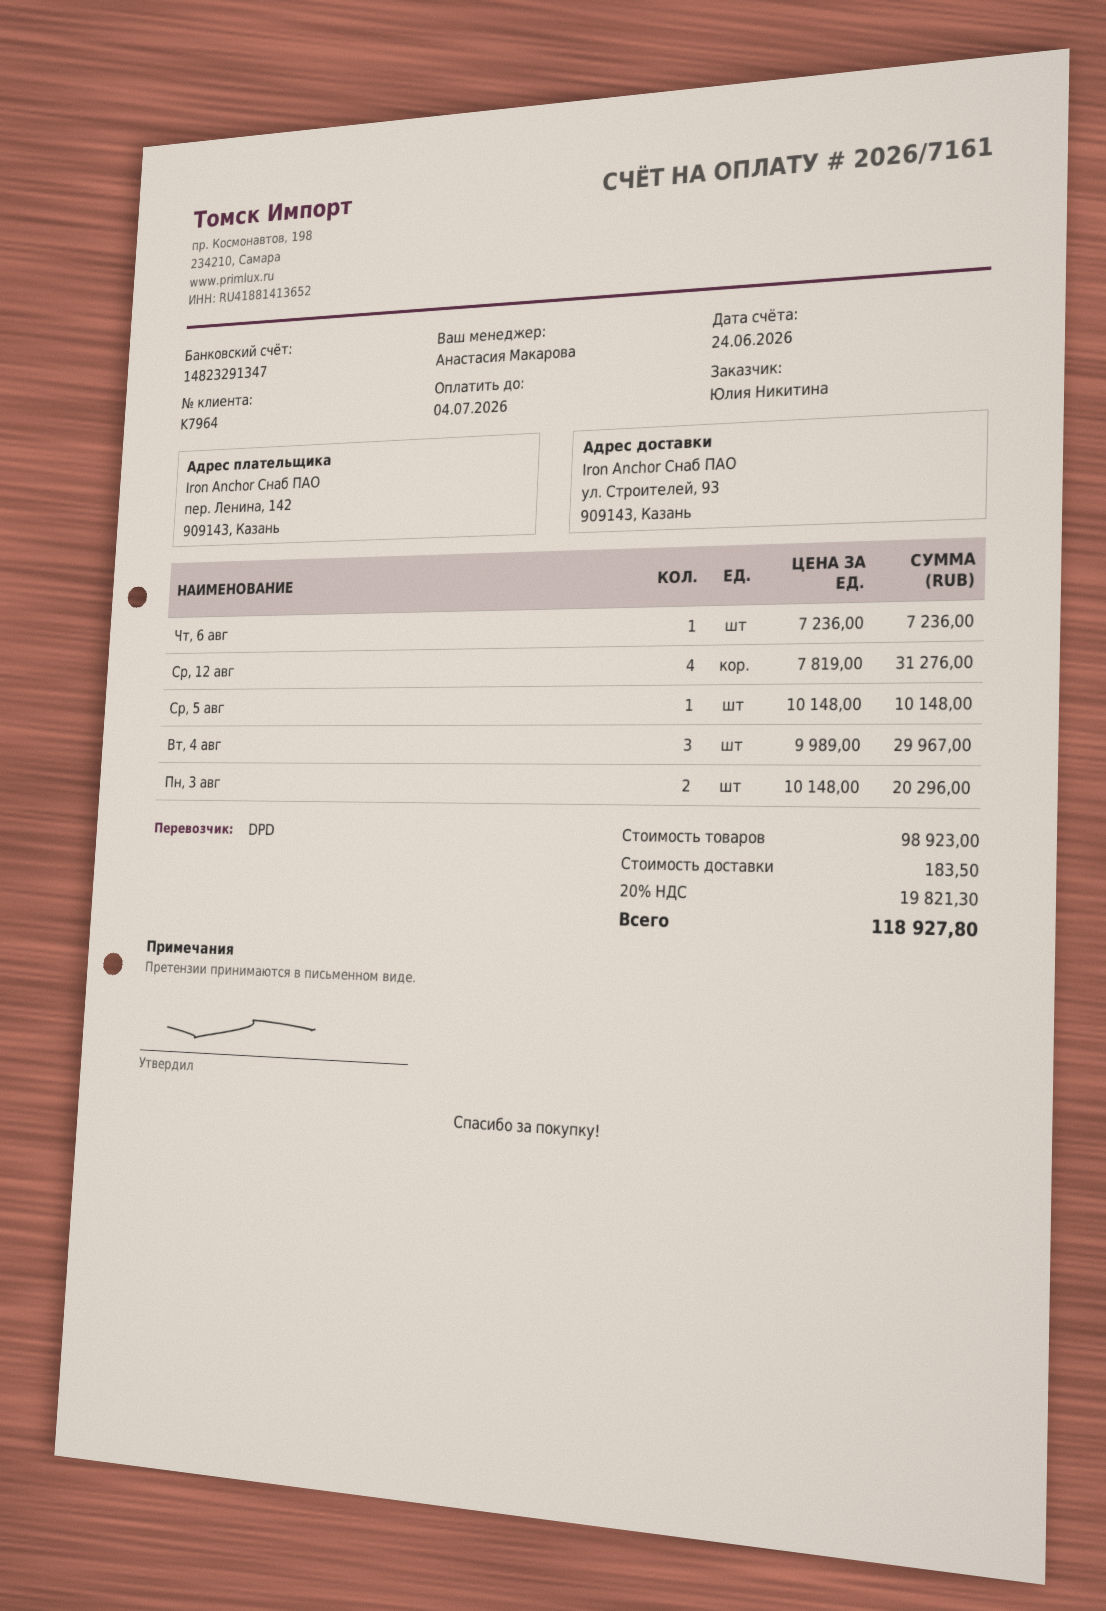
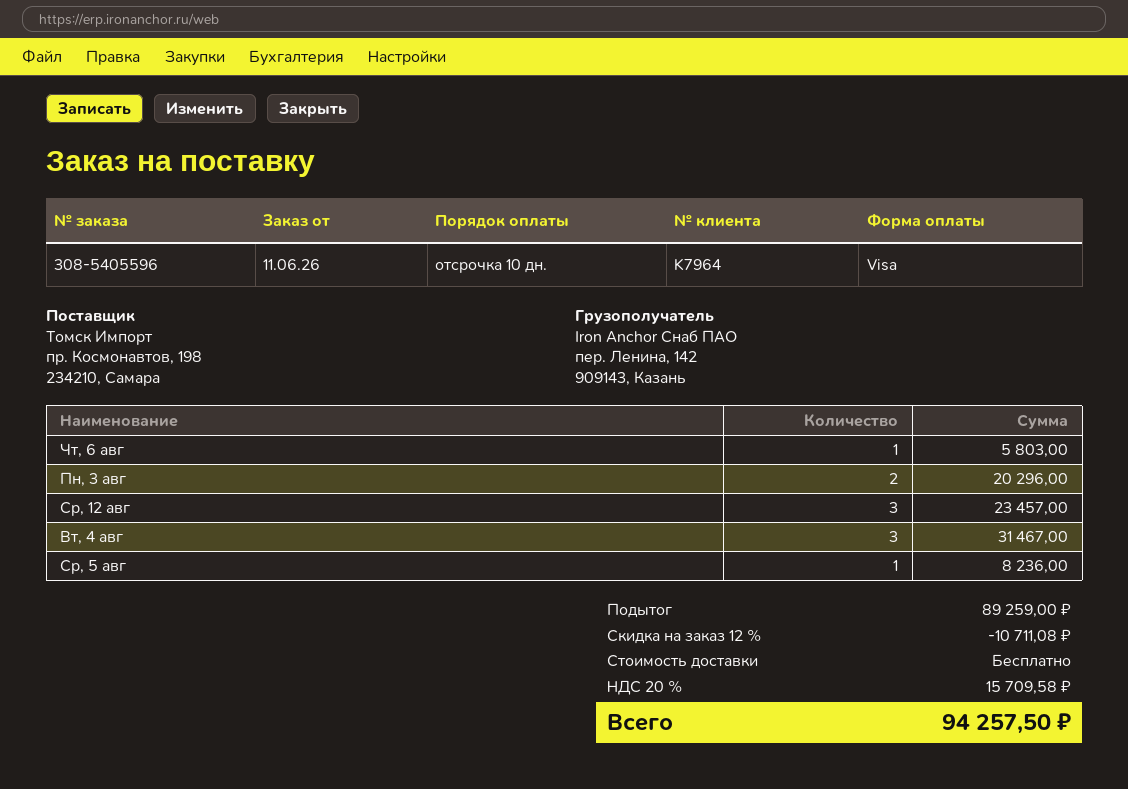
ship to: ул. Строителей, 93, 909143, Казань -> пер. Ленина, 142, 909143, Казань
Чт, 6 авг: 1 for 7236.00 -> 1 for 5803.00
Ср, 12 авг: 4 for 31276.00 -> 3 for 23457.00
Ср, 5 авг: 1 for 10148.00 -> 1 for 8236.00
Вт, 4 авг: 3 for 29967.00 -> 3 for 31467.00
subtotal: 98923.00 -> 89259.00
discount: none -> 12% = 10711.08
shipping: 183.50 -> 0.00
tax: 20% = 19821.30 -> 20% = 15709.58
total: 118927.80 -> 94257.50

